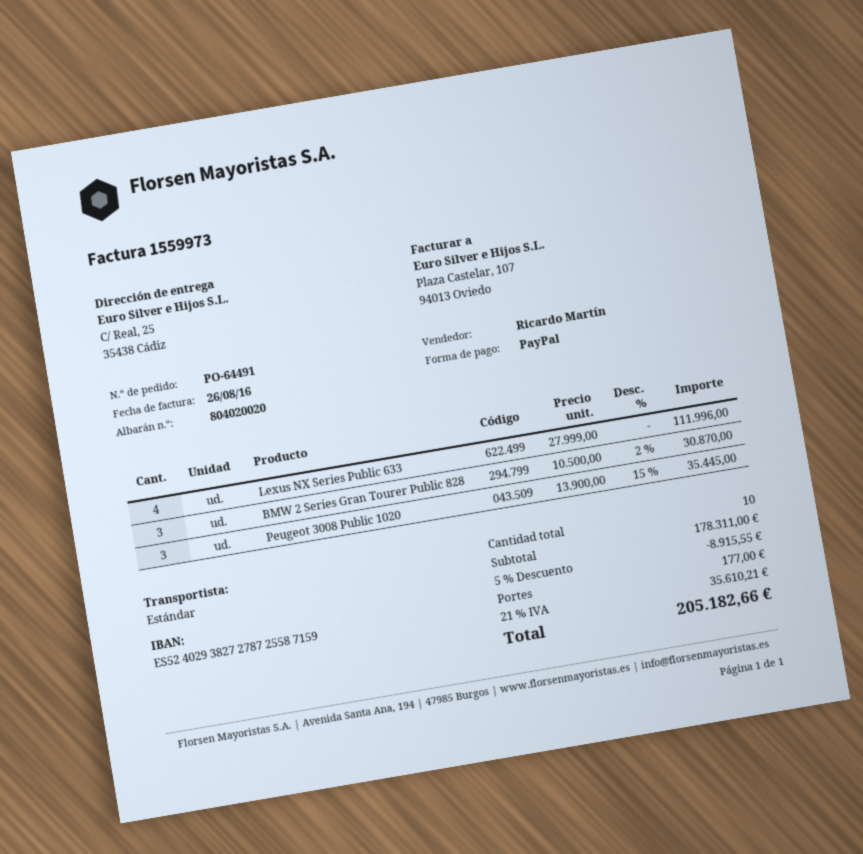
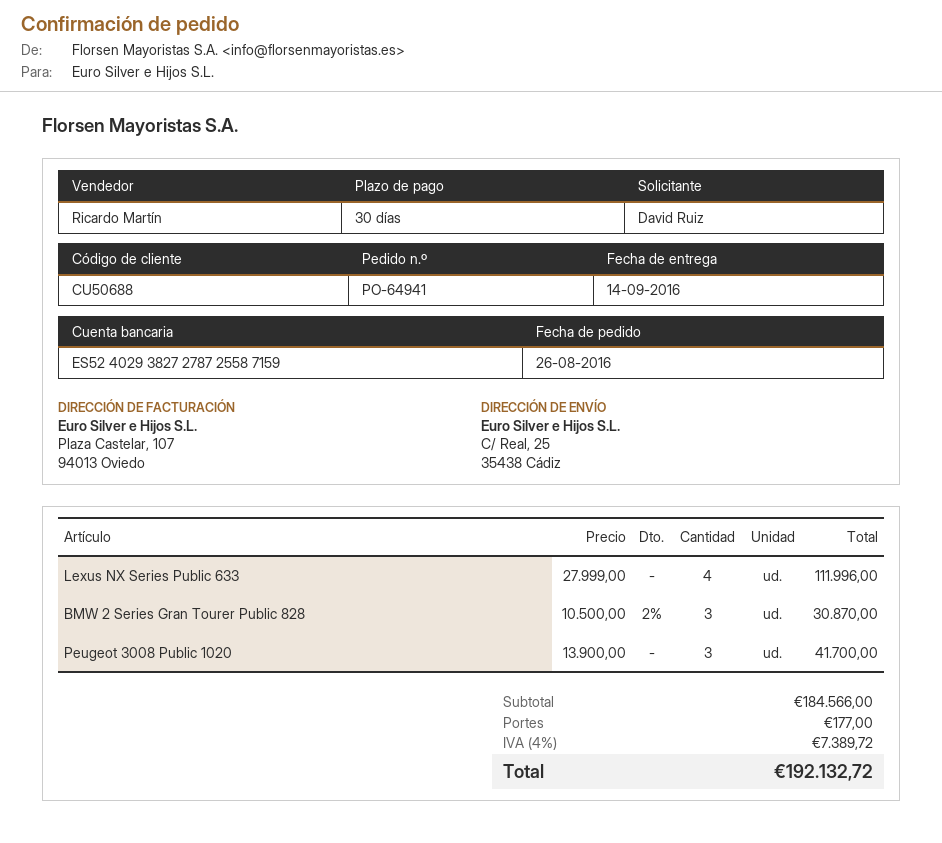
order number: PO-64491 -> PO-64941
Peugeot 3008 Public 1020: 3 x 13900.00 - 15% = 35445.00 -> 3 x 13900.00 = 41700.00
subtotal: 178311.00 -> 184566.00
discount: 5% = 8915.55 -> none
tax: 21% = 35610.21 -> 4% = 7389.72
total: 205182.66 -> 192132.72

